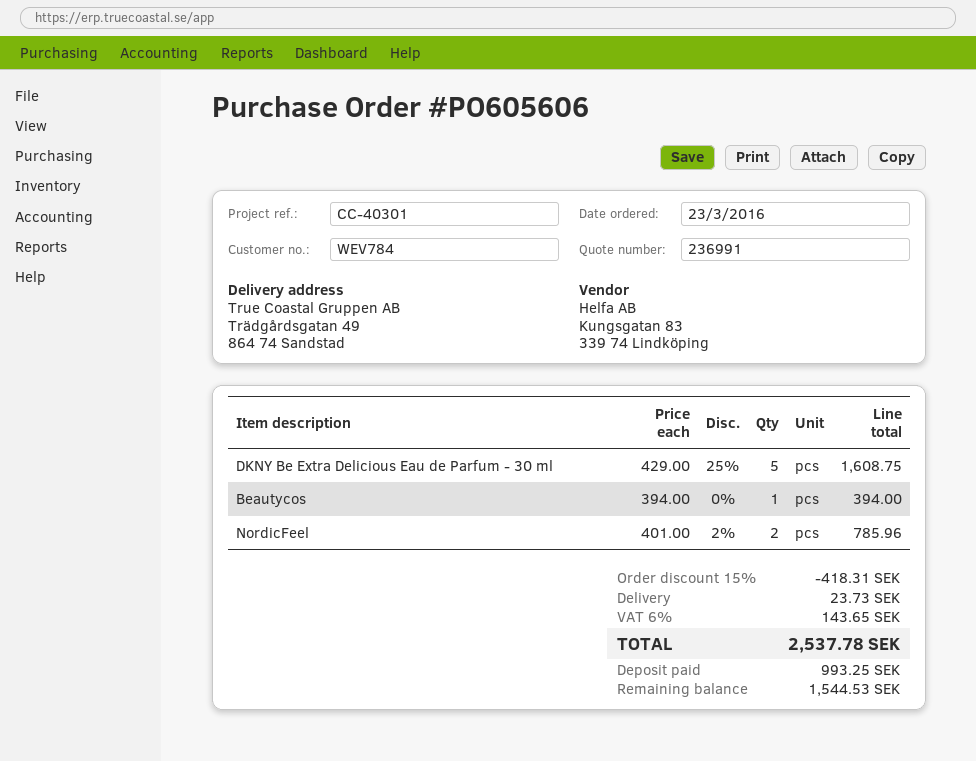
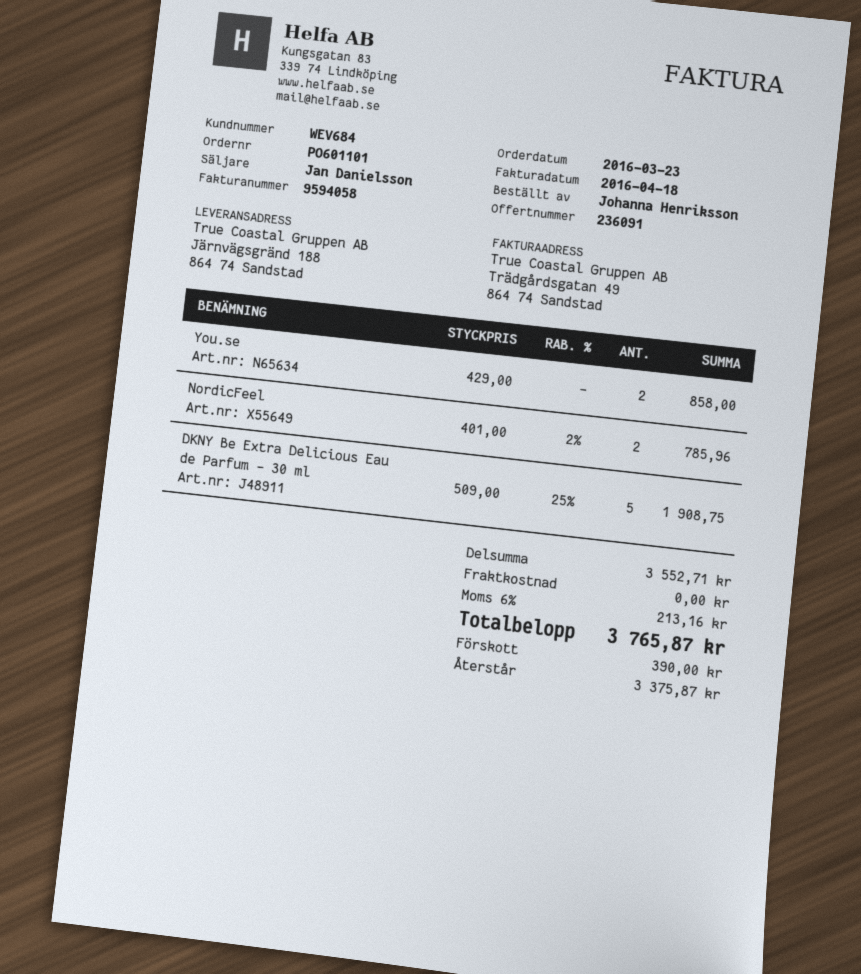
quote number: 236991 -> 236091
order number: PO605606 -> PO601101
customer number: WEV784 -> WEV684
ship to: Trädgårdsgatan 49, 864 74 Sandstad -> Järnvägsgränd 188, 864 74 Sandstad
DKNY Be Extra Delicious Eau de Parfum - 30 ml: 5 x 429.00 - 25% = 1608.75 -> 5 x 509.00 - 25% = 1908.75
Beautycos: 1 x 394.00 = 394.00 -> none
You.se: none -> 2 x 429.00 = 858.00
discount: 15% = 418.31 -> none
shipping: 23.73 -> 0.00
tax: 6% = 143.65 -> 6% = 213.16
total: 2537.78 -> 3765.87
deposit: 993.25 -> 390.00
balance: 1544.53 -> 3375.87

